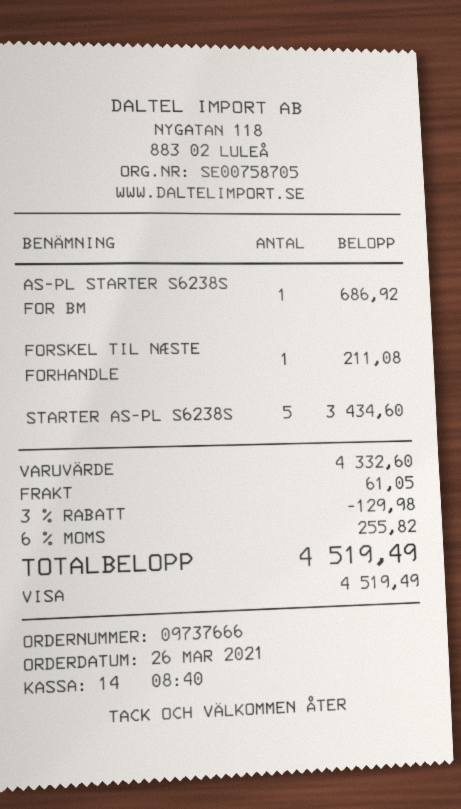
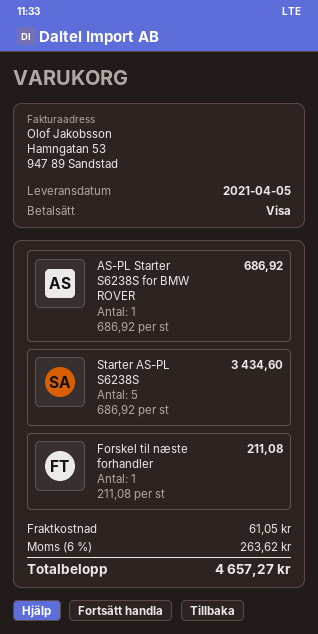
discount: 3% = 129.98 -> none
tax: 6% = 255.82 -> 6% = 263.62
total: 4519.49 -> 4657.27

